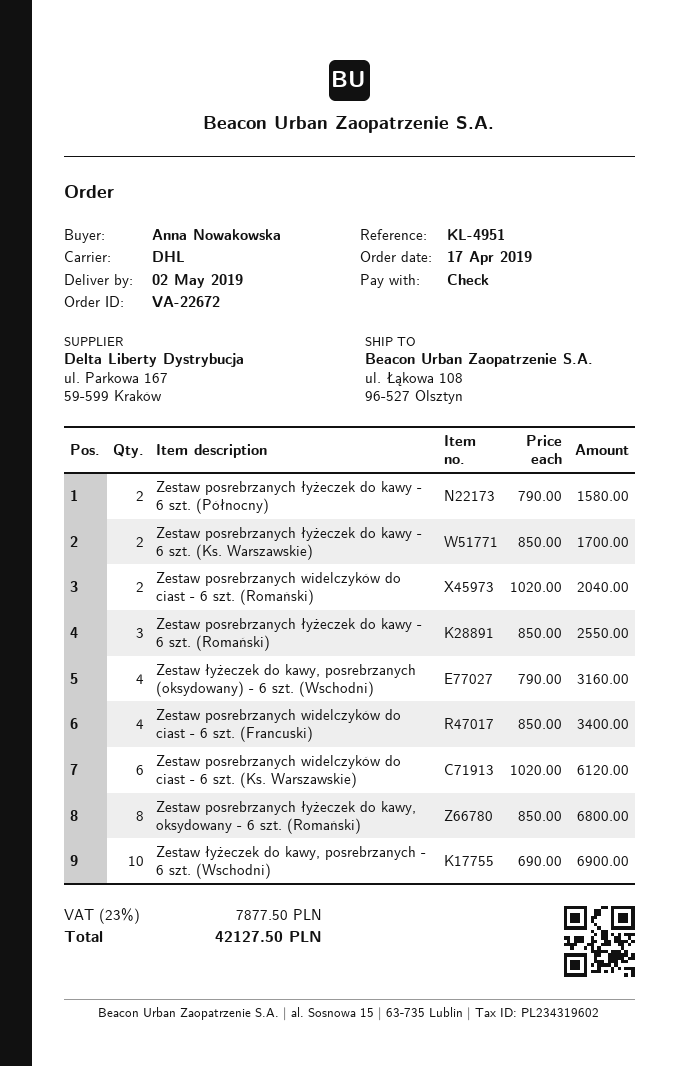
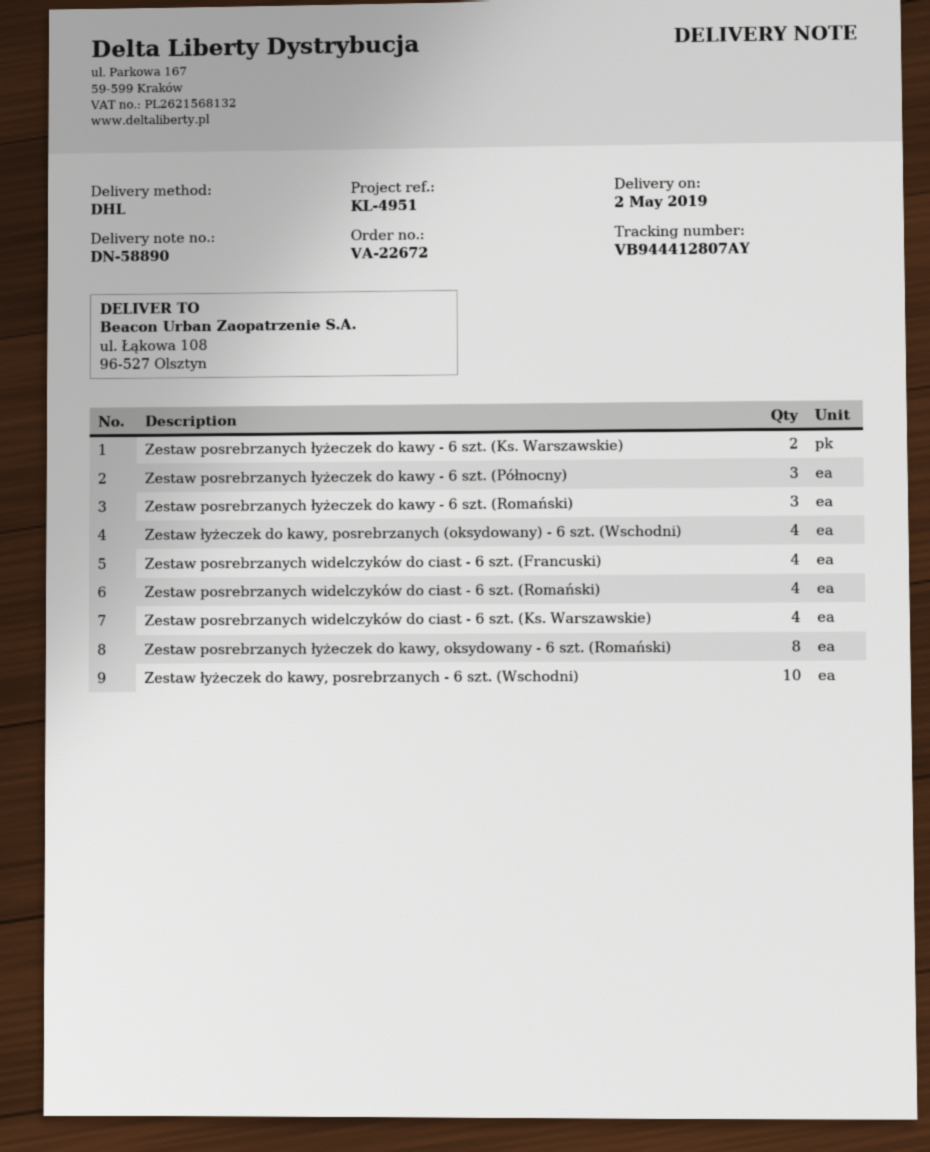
Zestaw posrebrzanych łyżeczek do kawy - 6 szt. (Północny): 2 -> 3
Zestaw posrebrzanych widelczyków do ciast - 6 szt. (Romański): 2 -> 4
Zestaw posrebrzanych widelczyków do ciast - 6 szt. (Ks. Warszawskie): 6 -> 4

